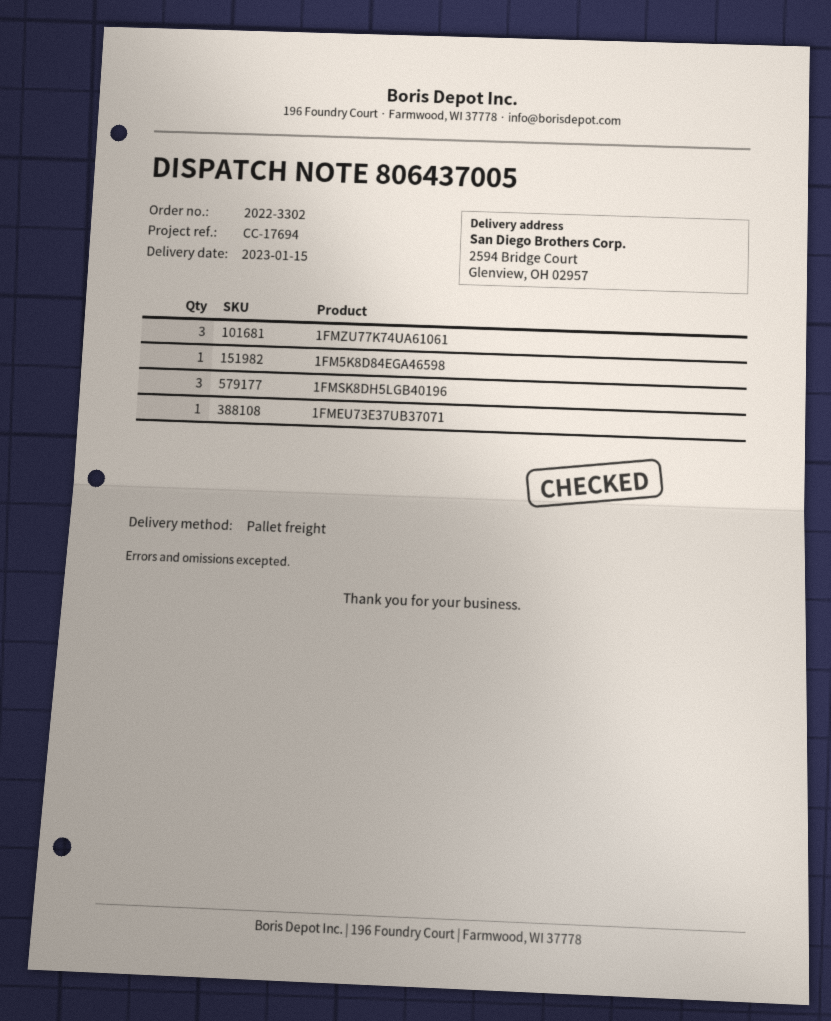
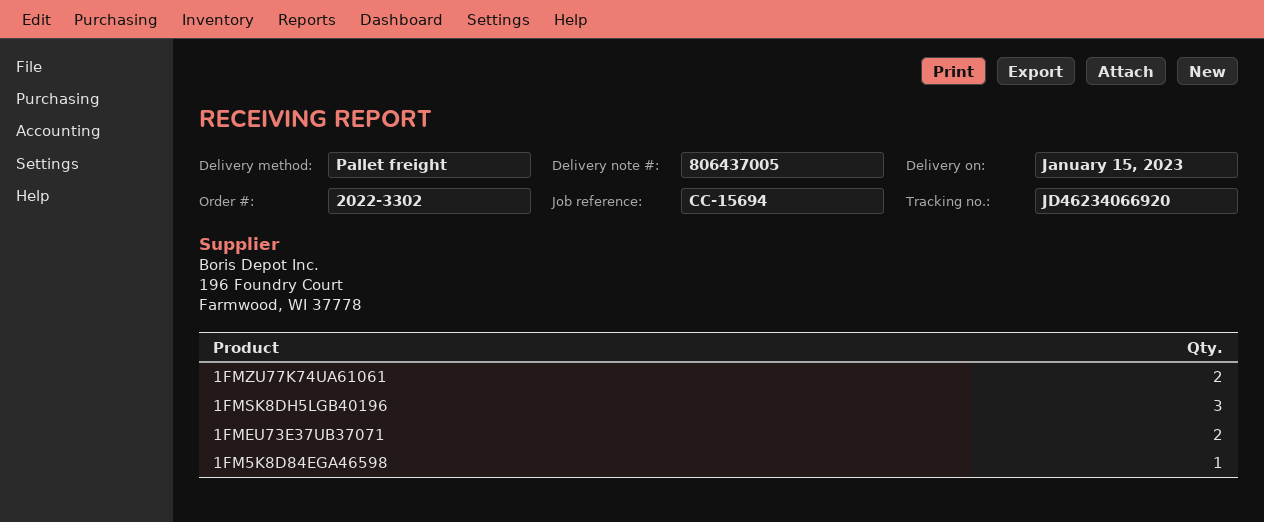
reference: CC-17694 -> CC-15694
1FMZU77K74UA61061: 3 -> 2
1FMEU73E37UB37071: 1 -> 2

